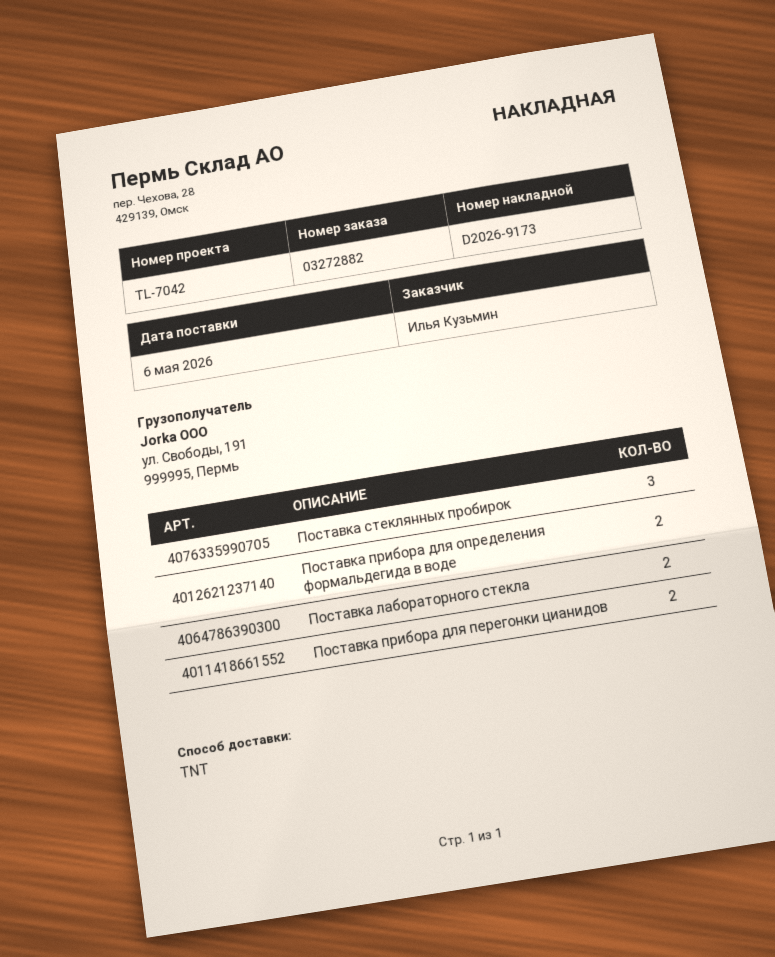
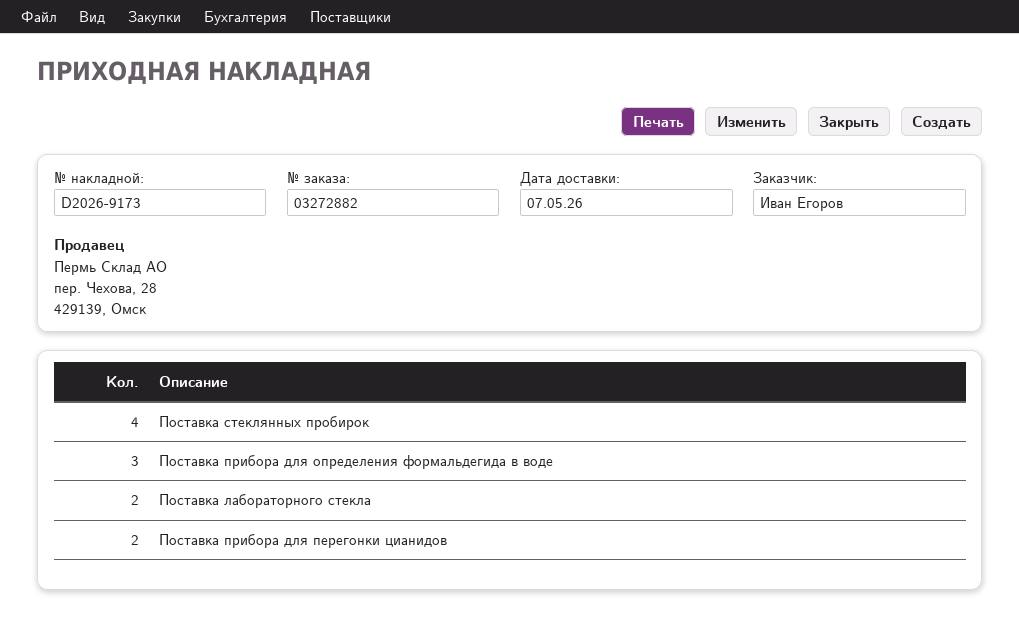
delivery date: 2026-05-06 -> 2026-05-07
ordered by: Илья Кузьмин -> Иван Егоров
Поставка стеклянных пробирок: 3 -> 4
Поставка прибора для определения формальдегида в воде: 2 -> 3

